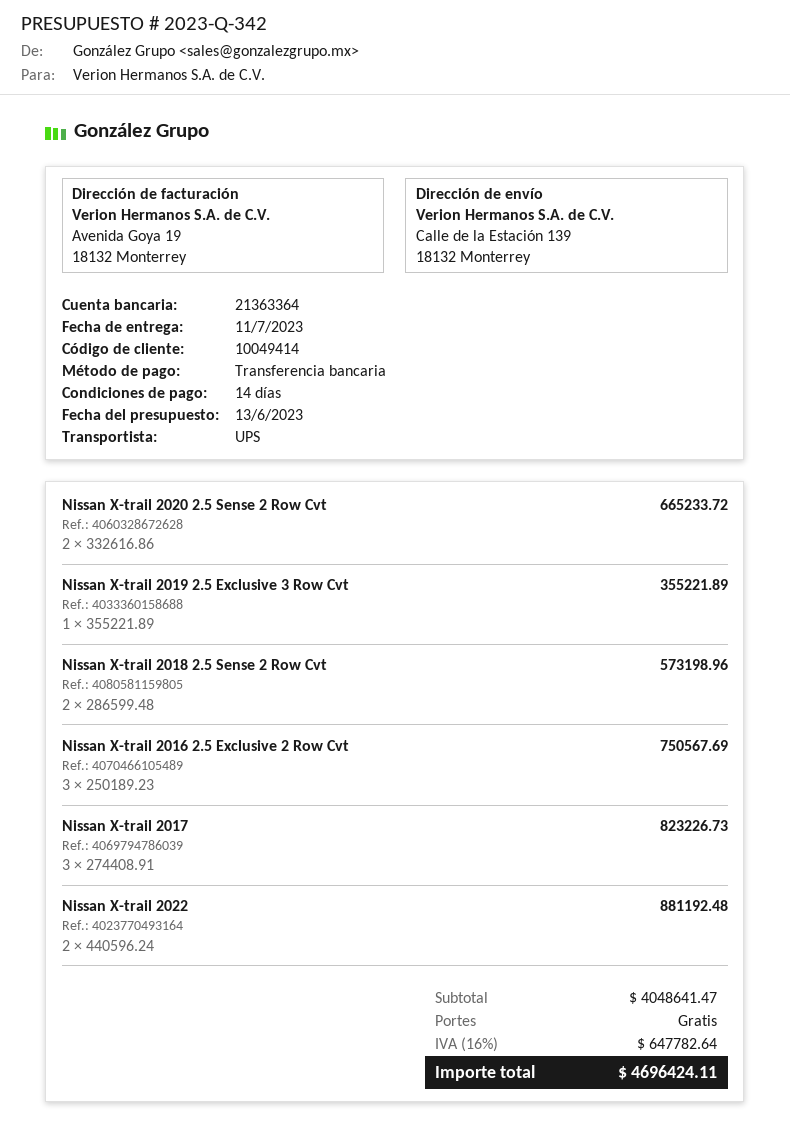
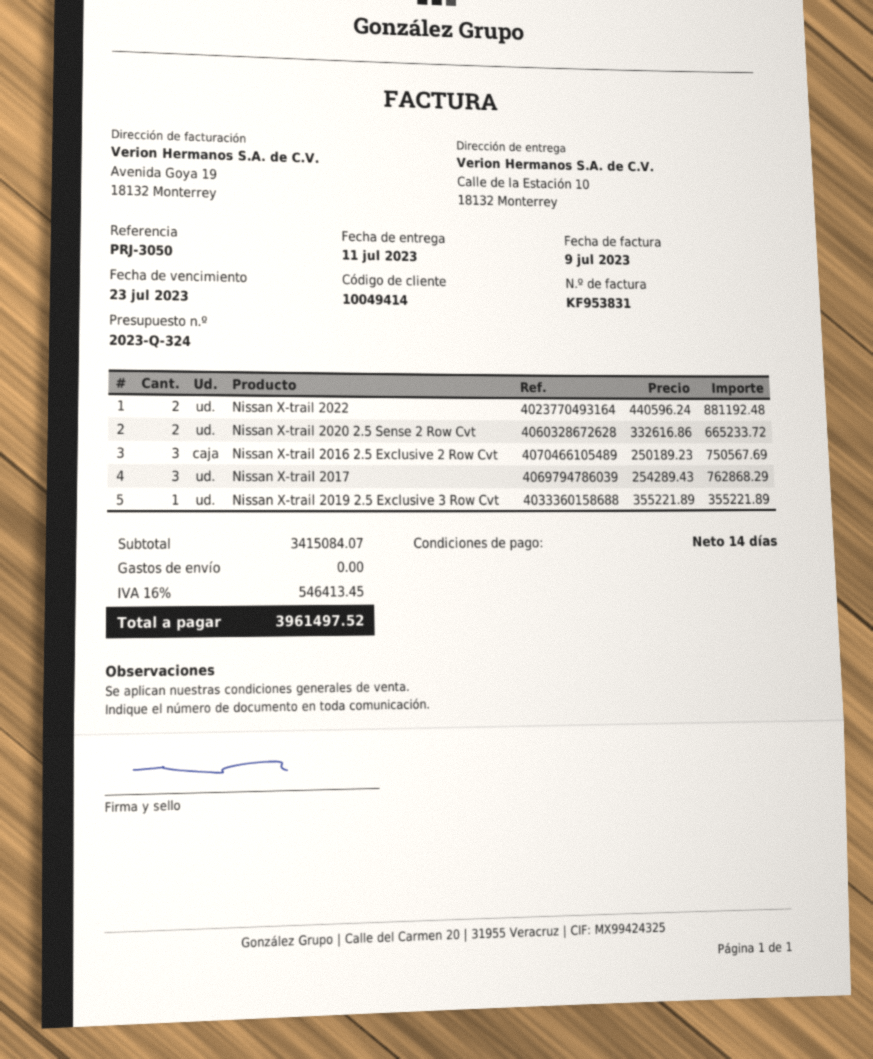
quote number: 2023-Q-342 -> 2023-Q-324
ship to: Calle de la Estación 139, 18132 Monterrey -> Calle de la Estación 10, 18132 Monterrey
Nissan X-trail 2018 2.5 Sense 2 Row Cvt: 2 x 286599.48 = 573198.96 -> none
Nissan X-trail 2017: 3 x 274408.91 = 823226.73 -> 3 x 254289.43 = 762868.29
subtotal: 4048641.47 -> 3415084.07
tax: 16% = 647782.64 -> 16% = 546413.45
total: 4696424.11 -> 3961497.52

